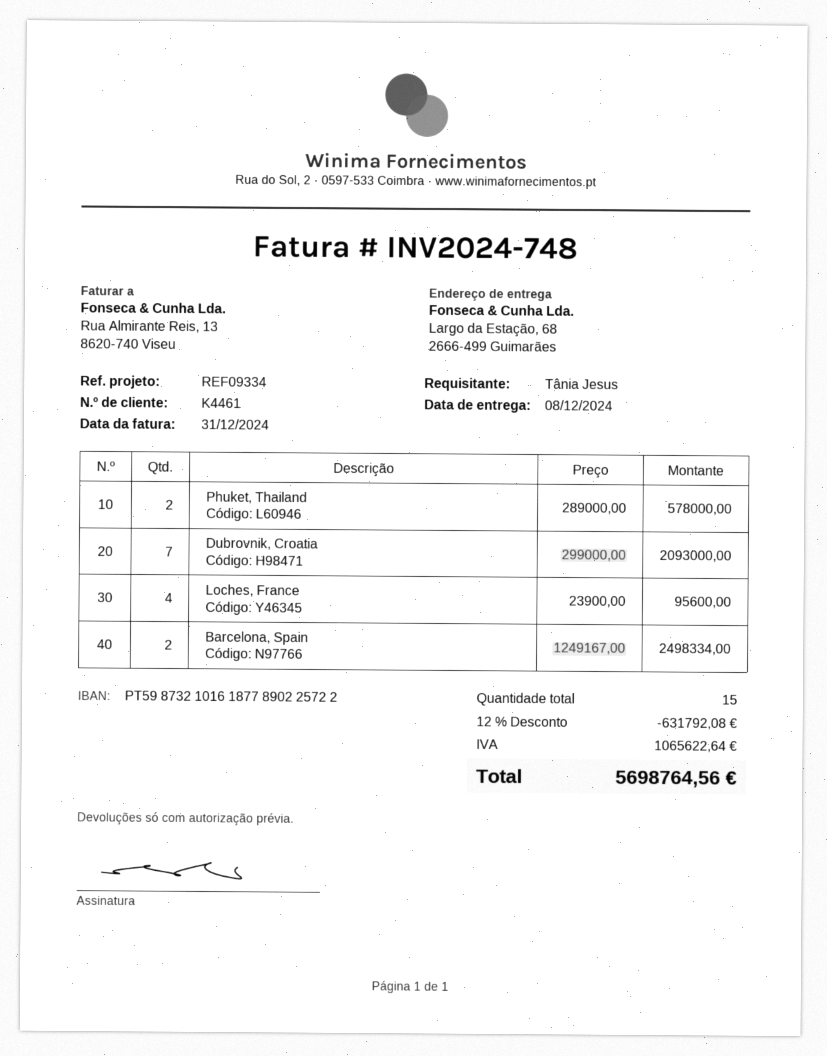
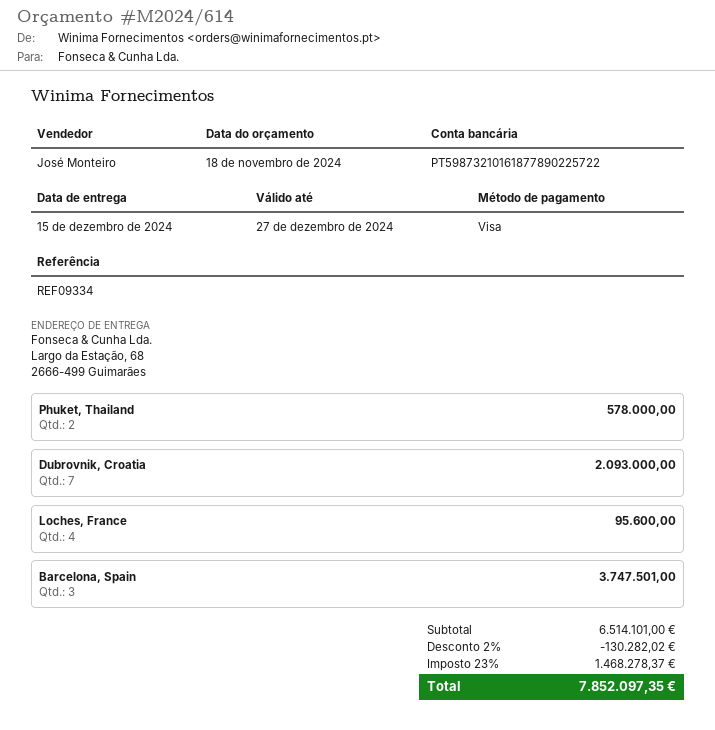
delivery date: 2024-12-08 -> 2024-12-15
Barcelona, Spain: 2 for 2498334.00 -> 3 for 3747501.00
discount: 12% = 631792.08 -> 2% = 130282.02
tax: 1065622.64 -> 1468278.37
total: 5698764.56 -> 7852097.35

